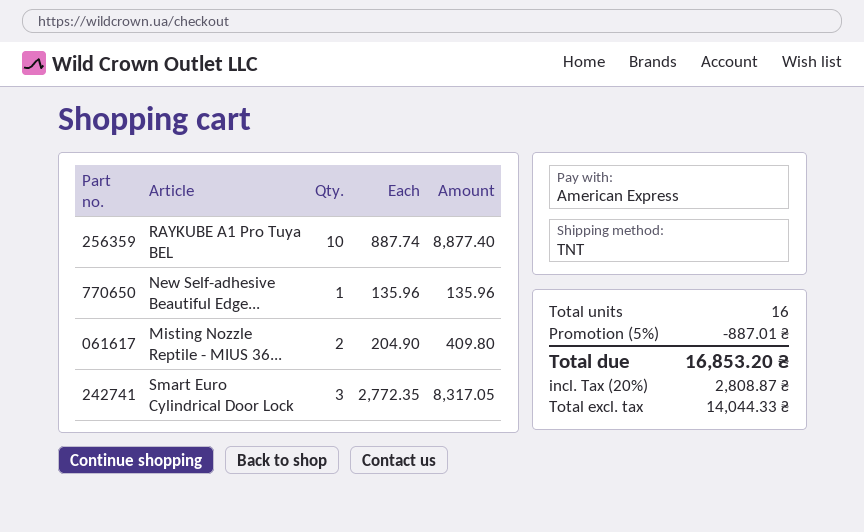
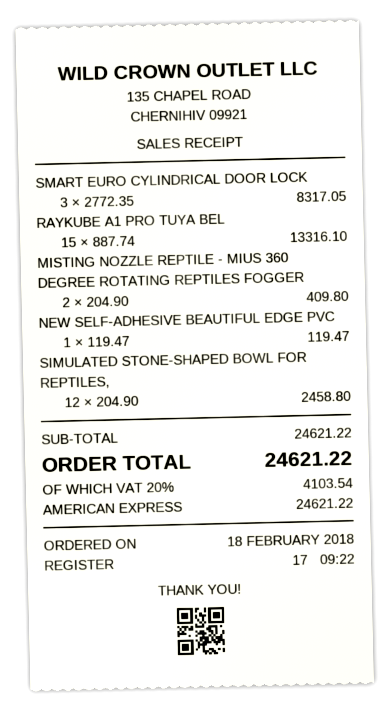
RAYKUBE A1 Pro Tuya BEL: 10 x 887.74 = 8877.40 -> 15 x 887.74 = 13316.10
New Self-adhesive Beautiful Edge...: 1 x 135.96 = 135.96 -> 1 x 119.47 = 119.47
SIMULATED STONE-SHAPED BOWL FOR REPTILES,: none -> 12 x 204.90 = 2458.80
discount: 5% = 887.01 -> none
tax: 20% = 2808.87 -> 20% = 4103.54
total: 16853.20 -> 24621.22

